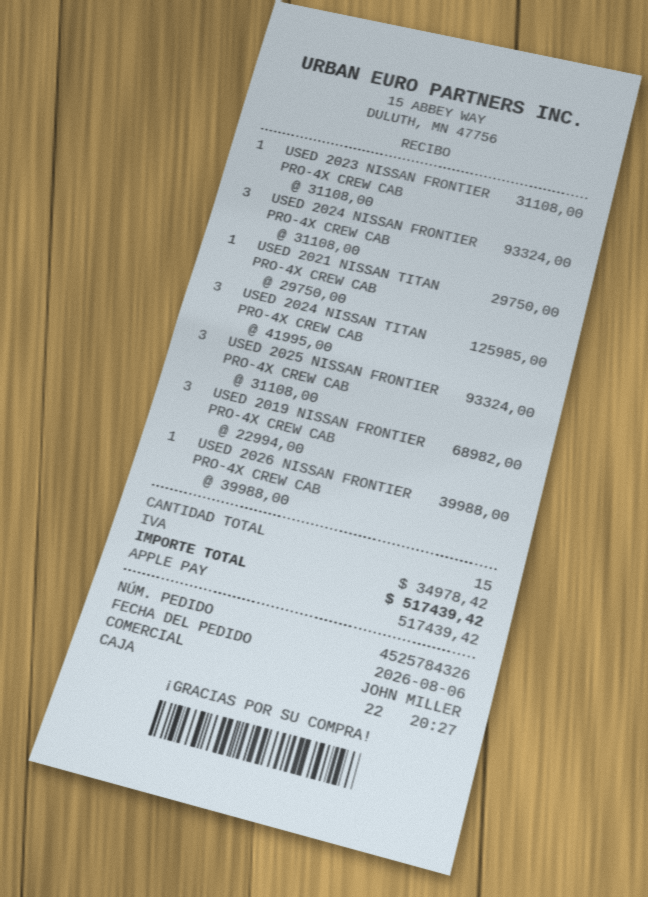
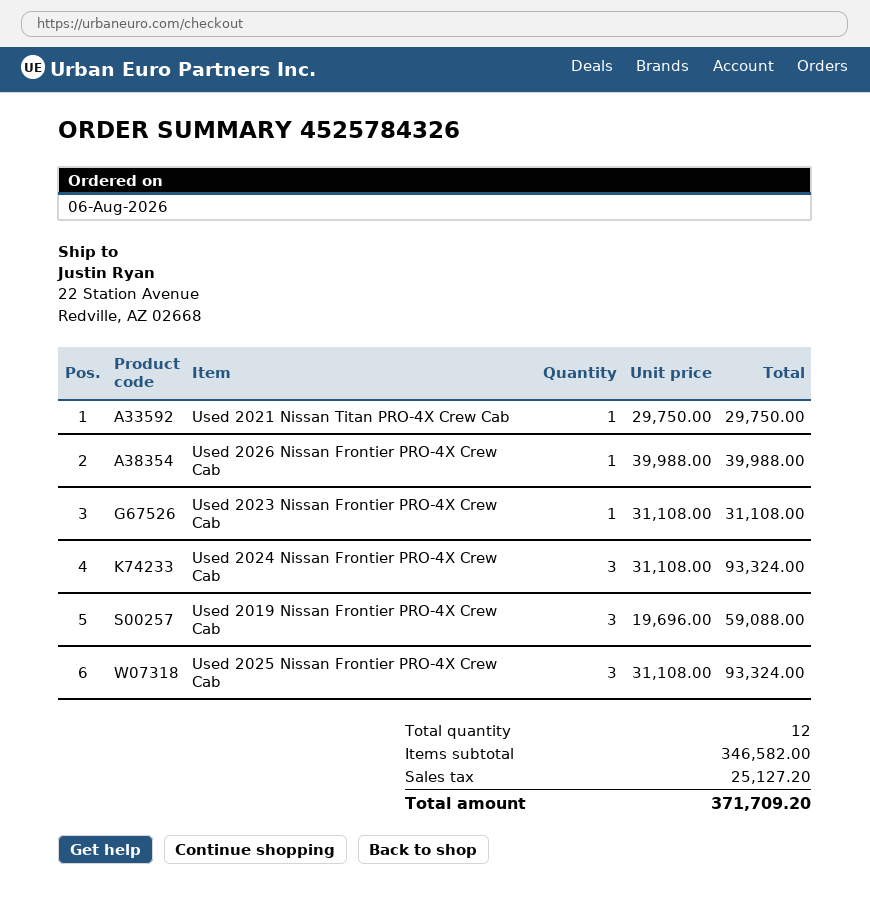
USED 2024 NISSAN TITAN PRO-4X CREW CAB: 3 x 41995.00 = 125985.00 -> none
USED 2019 NISSAN FRONTIER PRO-4X CREW CAB: 3 x 22994.00 = 68982.00 -> 3 x 19696.00 = 59088.00
total quantity: 15 -> 12
tax: 34978.42 -> 25127.20
total: 517439.42 -> 371709.20

